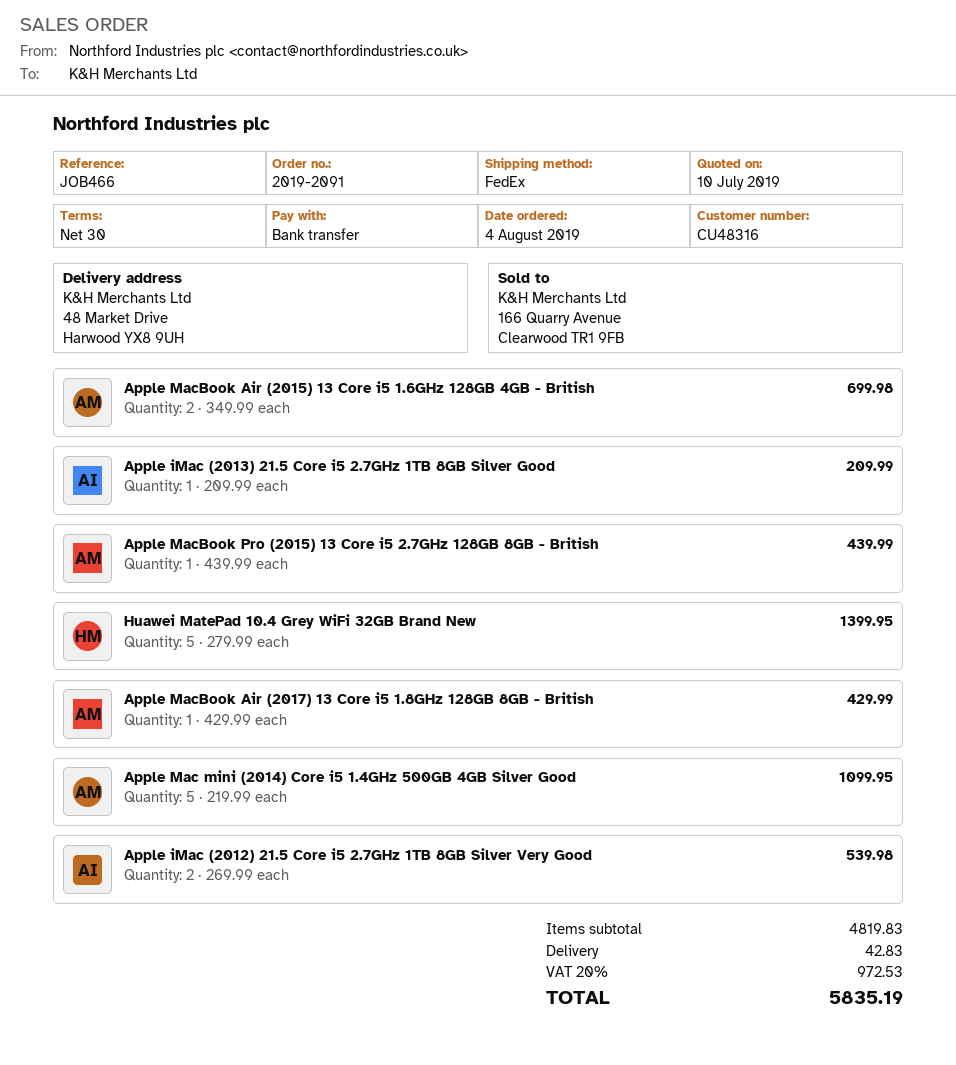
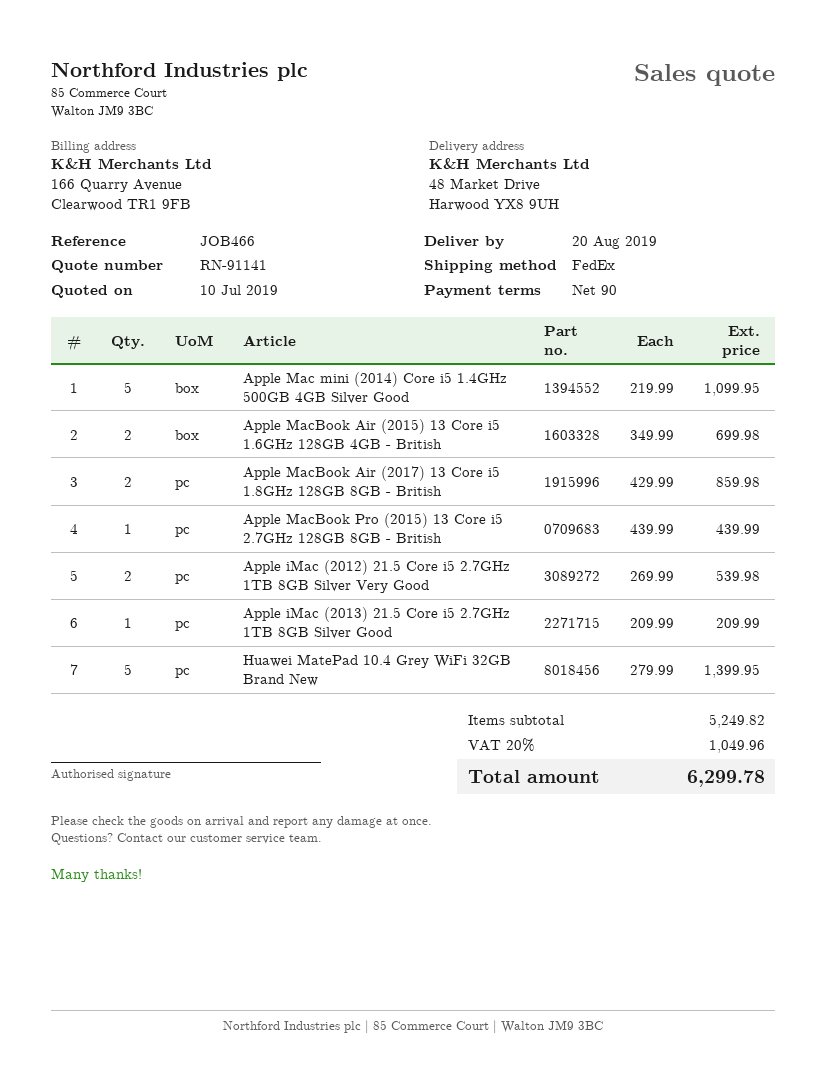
payment terms: 30 days -> 90 days
Apple MacBook Air (2017) 13 Core i5 1.8GHz 128GB 8GB - British: 1 x 429.99 = 429.99 -> 2 x 429.99 = 859.98
subtotal: 4819.83 -> 5249.82
shipping: 42.83 -> none
tax: 20% = 972.53 -> 20% = 1049.96
total: 5835.19 -> 6299.78

